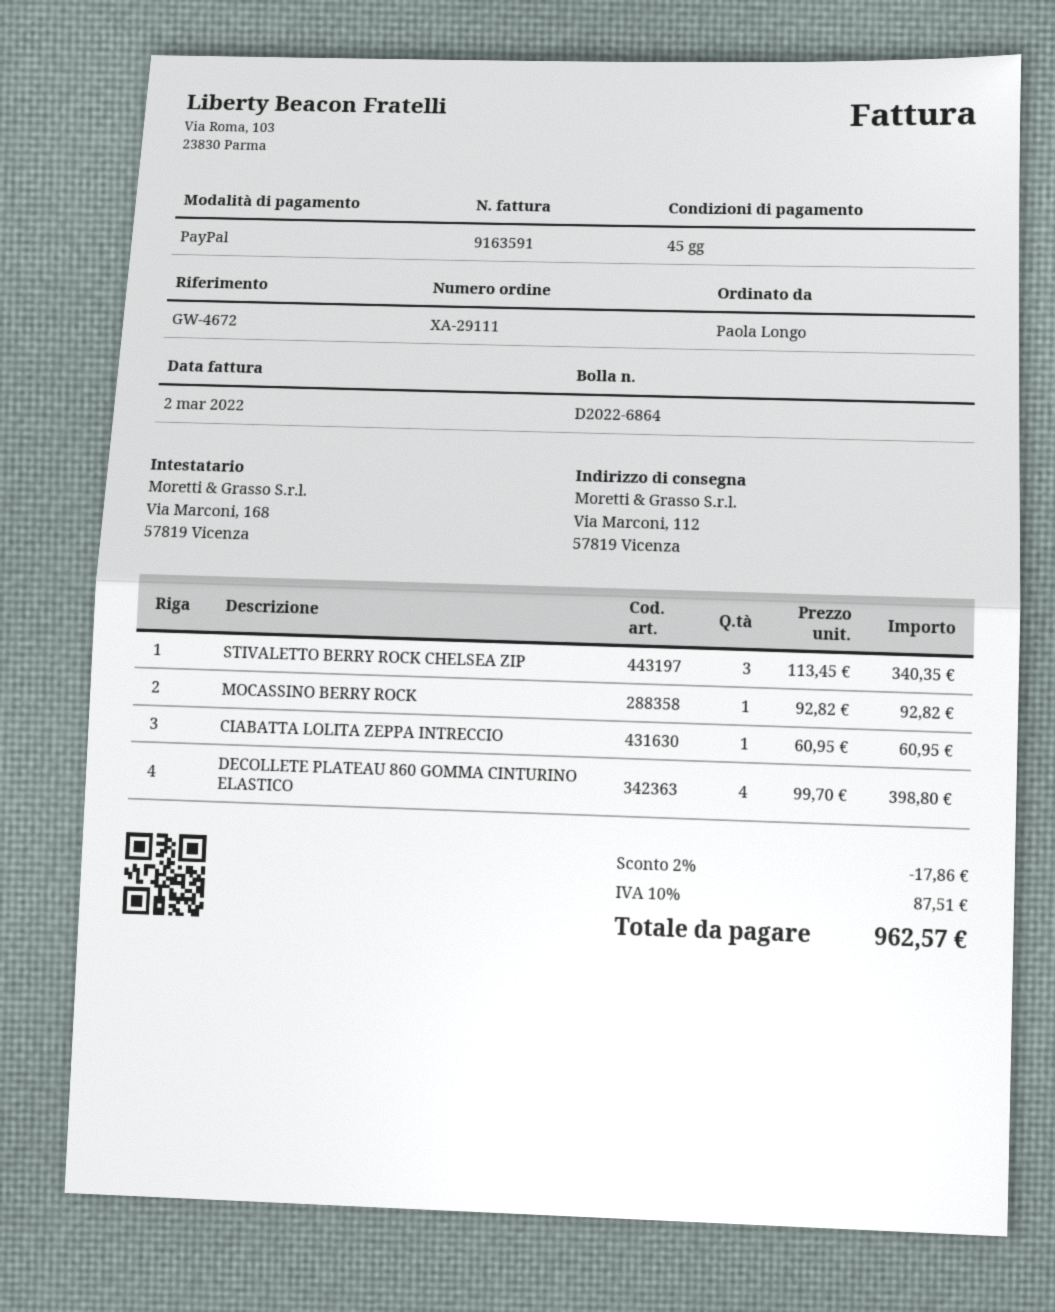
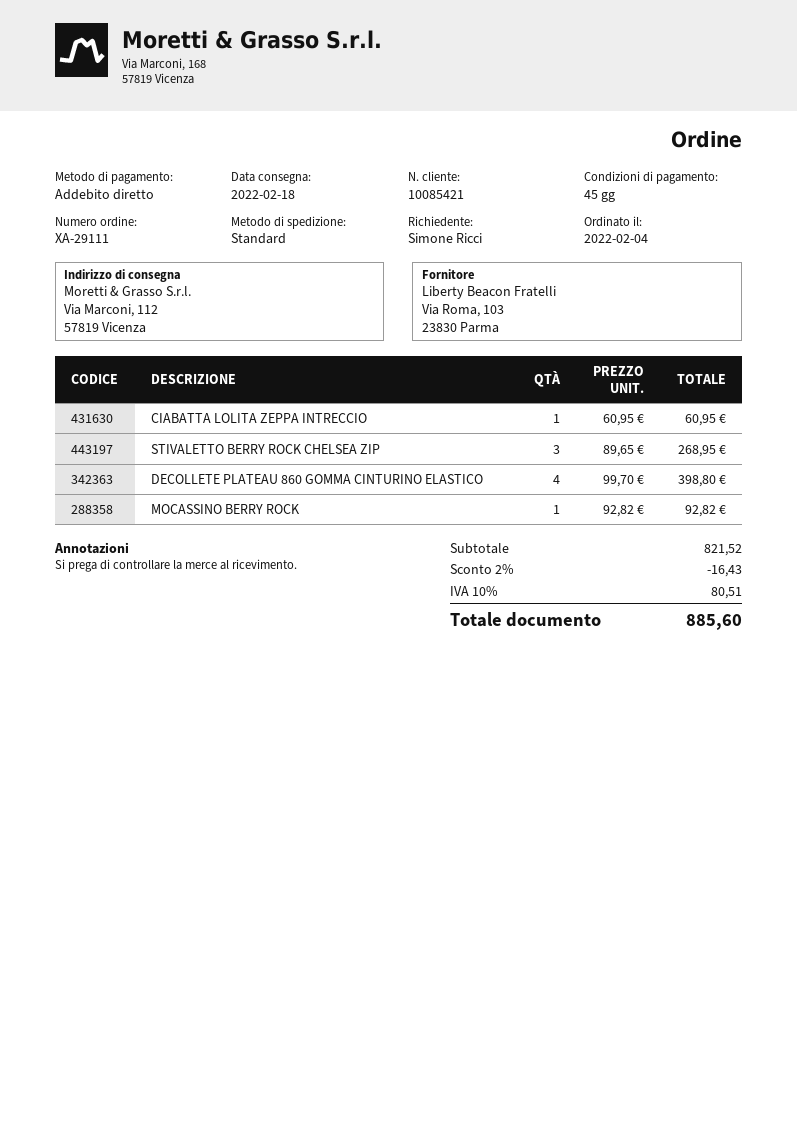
ordered by: Paola Longo -> Simone Ricci
payment method: PayPal -> direct debit
STIVALETTO BERRY ROCK CHELSEA ZIP: 3 x 113.45 = 340.35 -> 3 x 89.65 = 268.95
discount: 2% = 17.86 -> 2% = 16.43
tax: 10% = 87.51 -> 10% = 80.51
total: 962.57 -> 885.60

